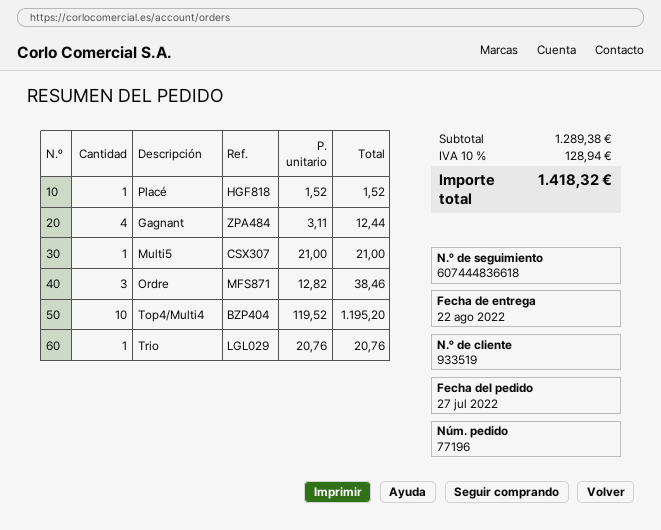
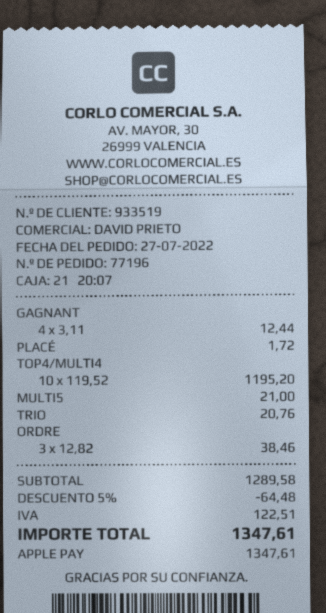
Placé: 1 x 1.52 = 1.52 -> 1 x 1.72 = 1.72
subtotal: 1289.38 -> 1289.58
discount: none -> 5% = 64.48
tax: 128.94 -> 122.51
total: 1418.32 -> 1347.61

